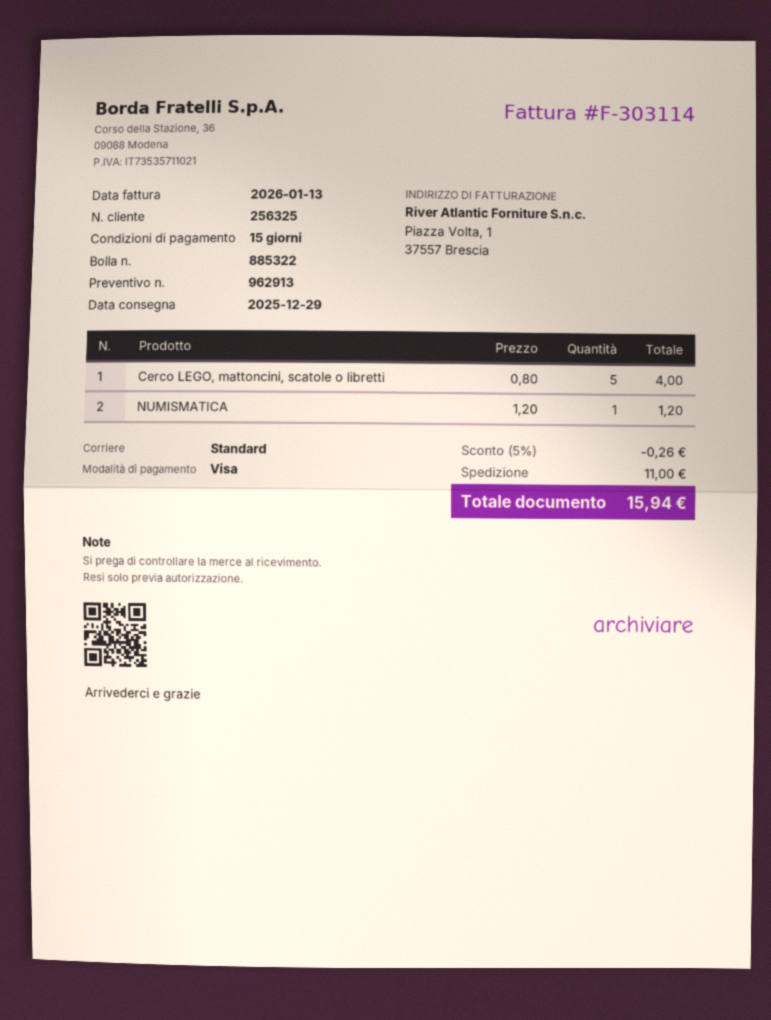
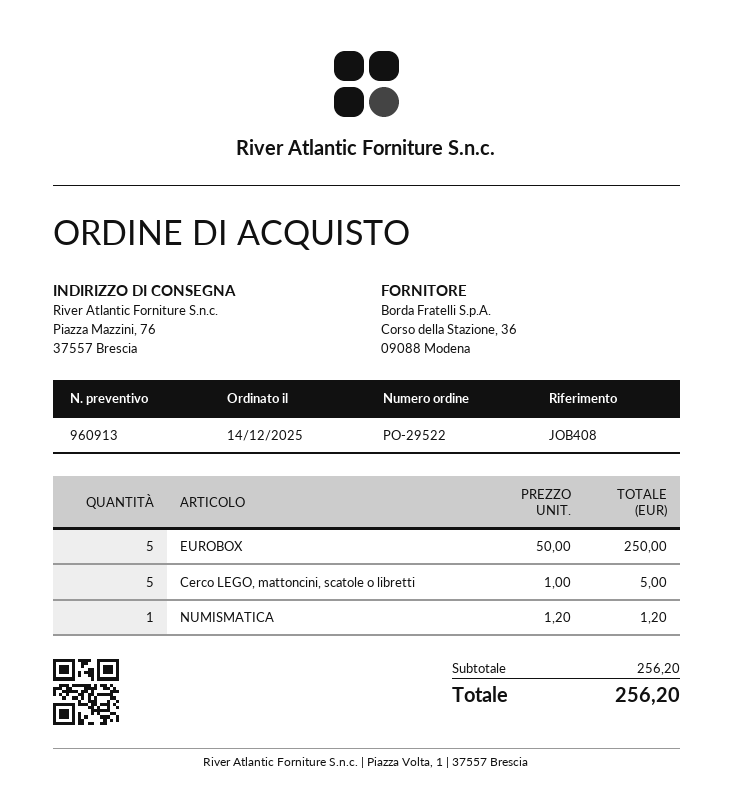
quote number: 962913 -> 960913
Cerco LEGO, mattoncini, scatole o libretti: 5 x 0.80 = 4.00 -> 5 x 1.00 = 5.00
EUROBOX: none -> 5 x 50.00 = 250.00
discount: 5% = 0.26 -> none
shipping: 11.00 -> none
total: 15.94 -> 256.20

